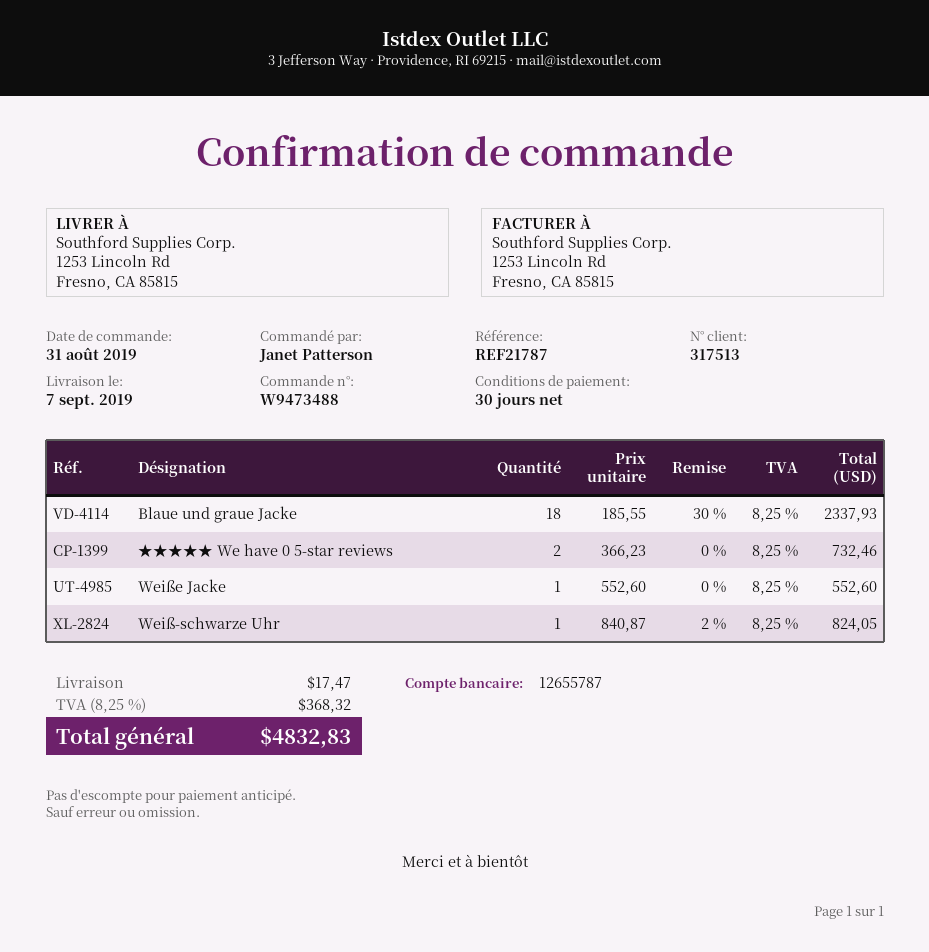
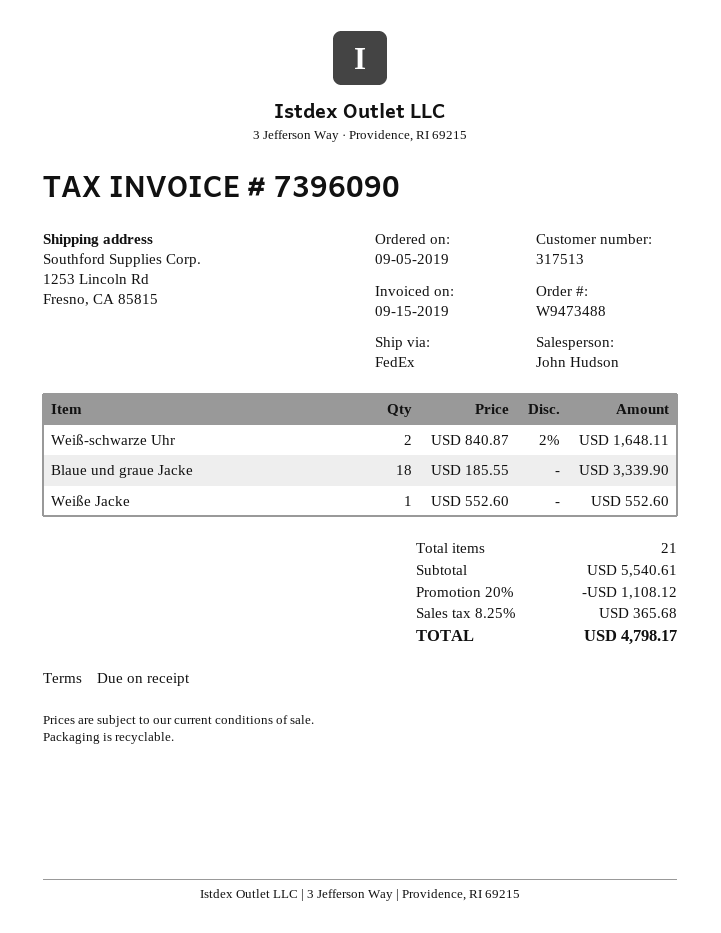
order date: 2019-08-31 -> 2019-09-05
payment terms: 30 days -> on receipt
Blaue und graue Jacke: 18 x 185.55 - 30% = 2337.93 -> 18 x 185.55 = 3339.90
★★★★★ We have 0 5-star reviews: 2 x 366.23 = 732.46 -> none
Weiß-schwarze Uhr: 1 x 840.87 - 2% = 824.05 -> 2 x 840.87 - 2% = 1648.11
discount: none -> 20% = 1108.12
shipping: 17.47 -> none
tax: 8.25% = 368.32 -> 8.25% = 365.68
total: 4832.83 -> 4798.17

